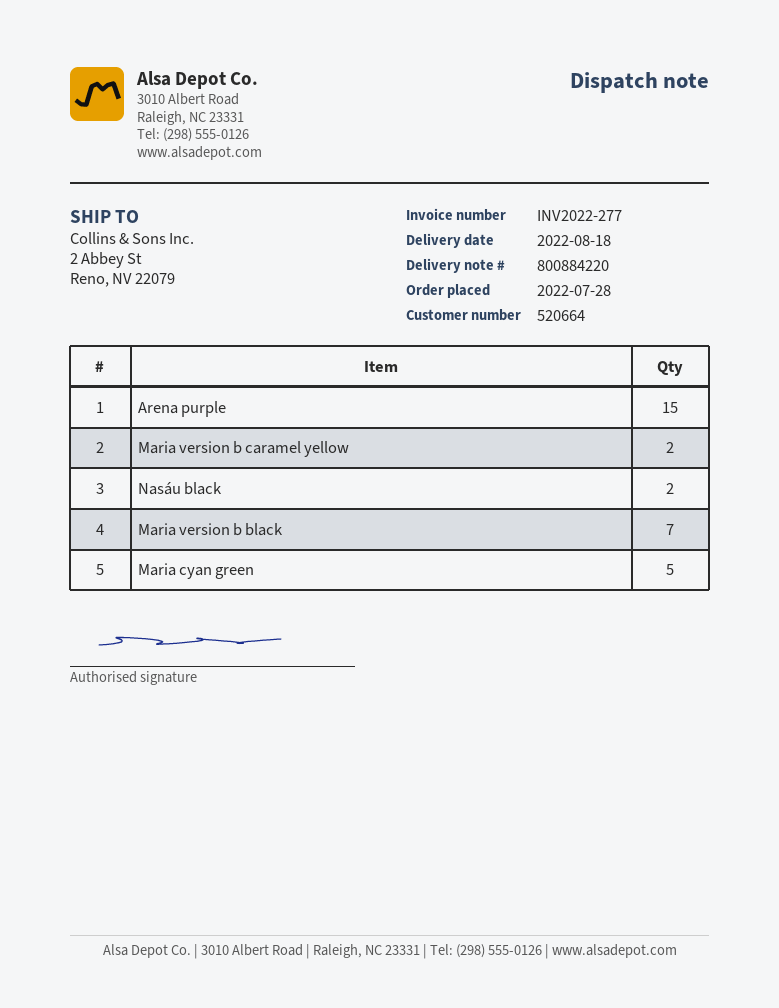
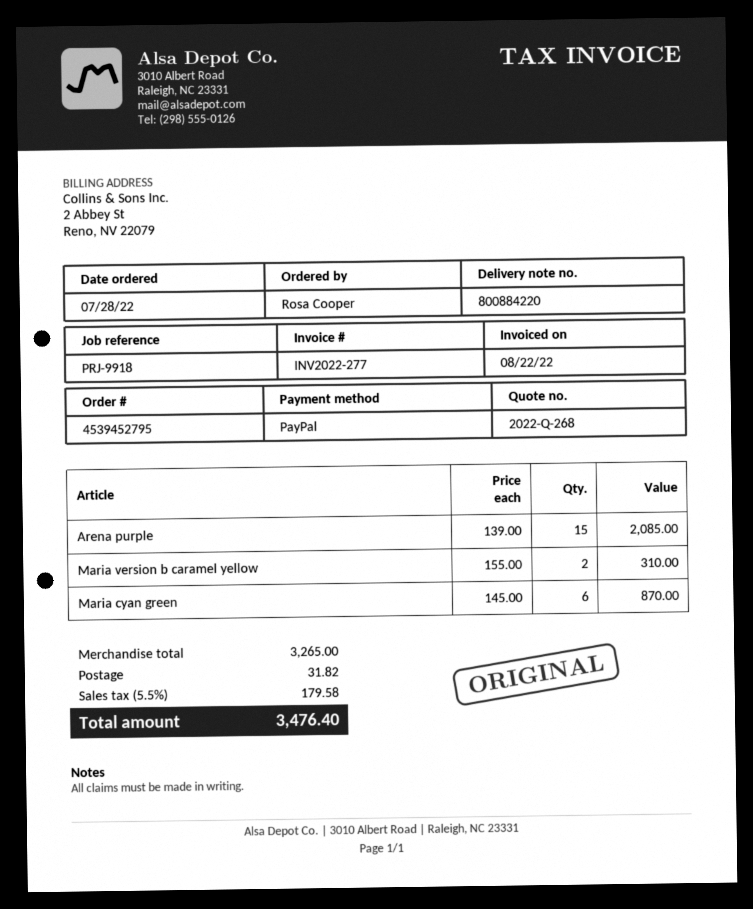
Nasáu black: 2 -> none
Maria version b black: 7 -> none
Maria cyan green: 5 -> 6

